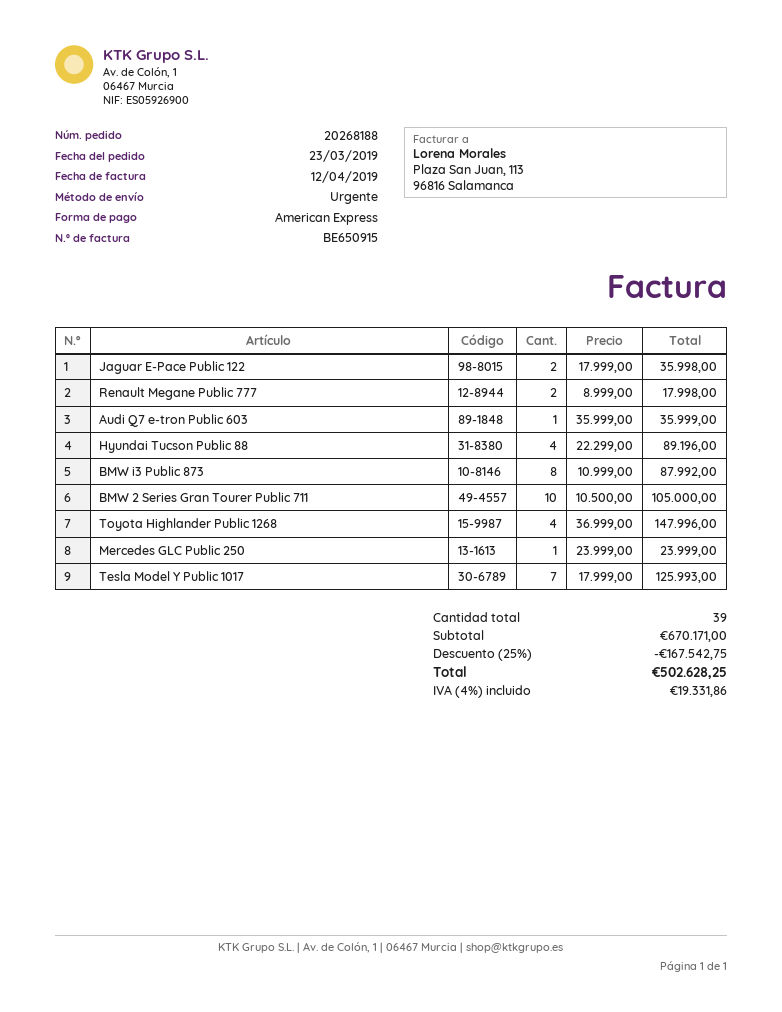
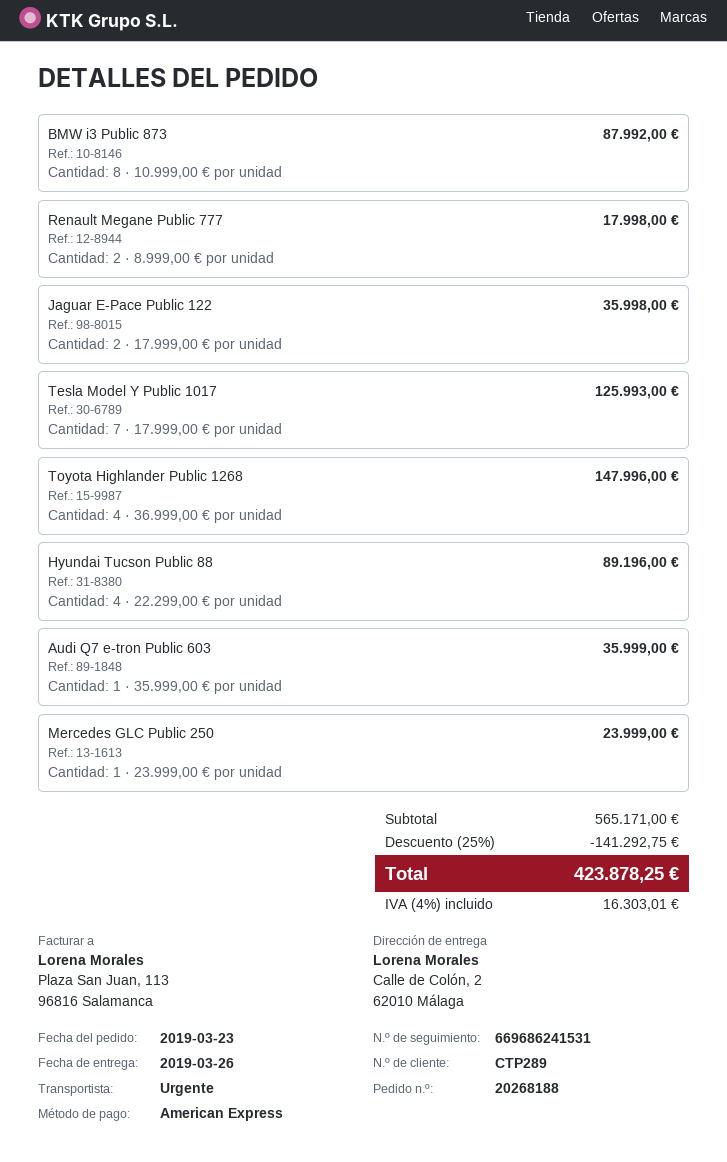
BMW 2 Series Gran Tourer Public 711: 10 x 10500.00 = 105000.00 -> none
subtotal: 670171.00 -> 565171.00
discount: 25% = 167542.75 -> 25% = 141292.75
tax: 4% = 19331.86 -> 4% = 16303.01
total: 502628.25 -> 423878.25

